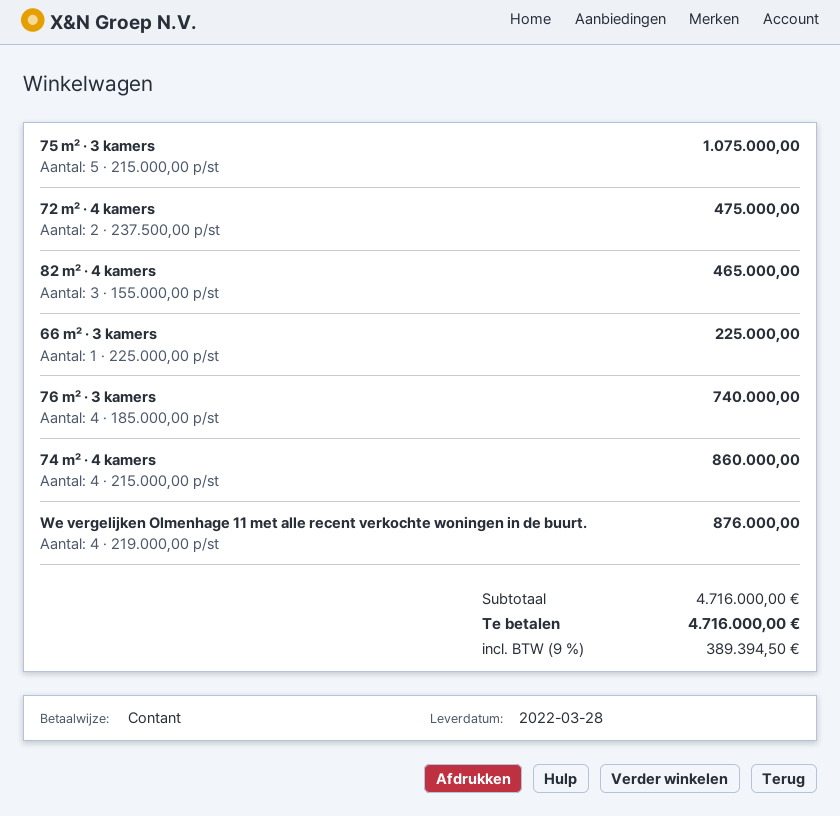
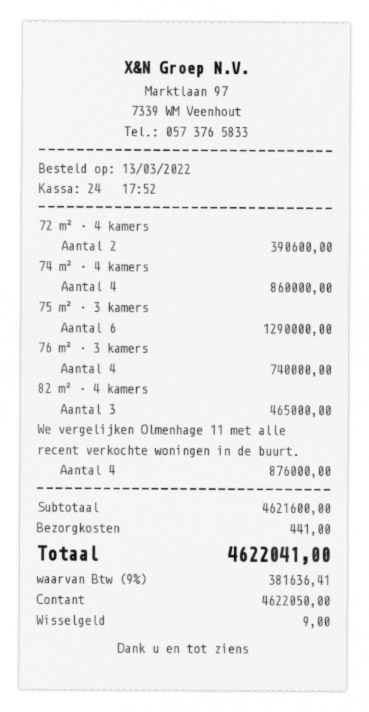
75 m² · 3 kamers: 5 for 1075000.00 -> 6 for 1290000.00
72 m² · 4 kamers: 2 for 475000.00 -> 2 for 390600.00
66 m² · 3 kamers: 1 for 225000.00 -> none
subtotal: 4716000.00 -> 4621600.00
shipping: none -> 441.00
tax: 9% = 389394.50 -> 9% = 381636.41
total: 4716000.00 -> 4622041.00

